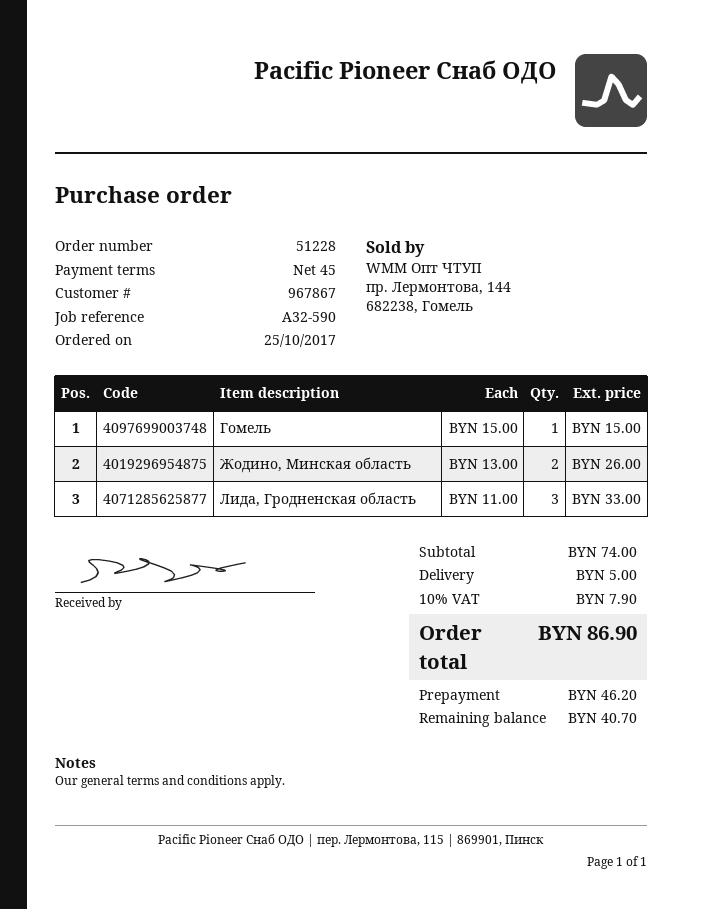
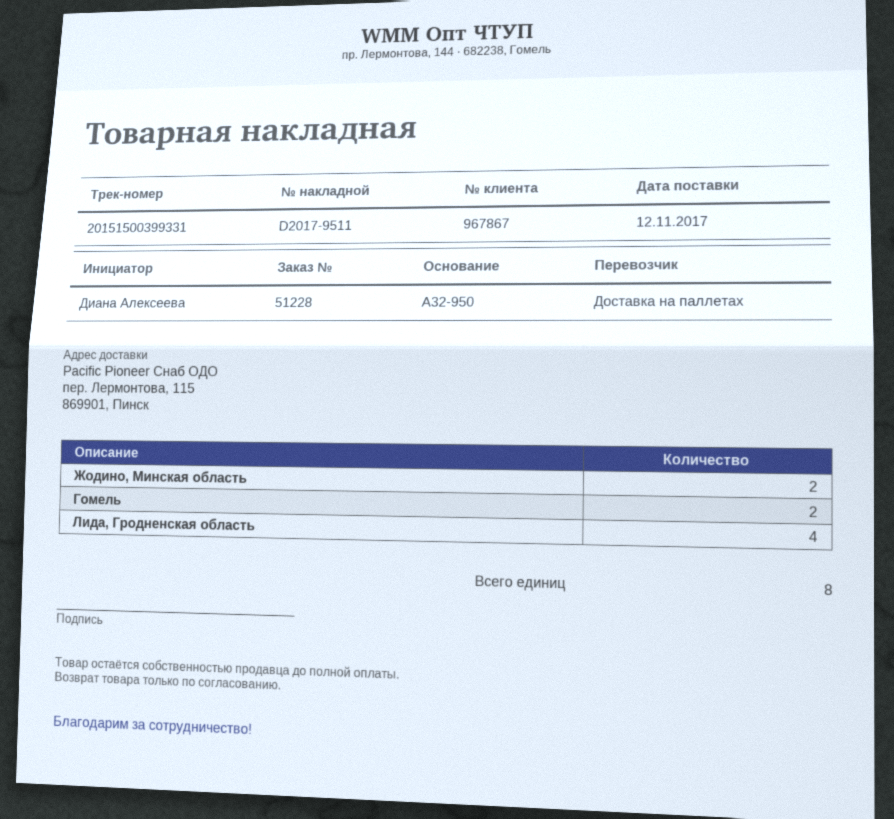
reference: A32-590 -> A32-950
Гомель: 1 -> 2
Лида, Гродненская область: 3 -> 4

